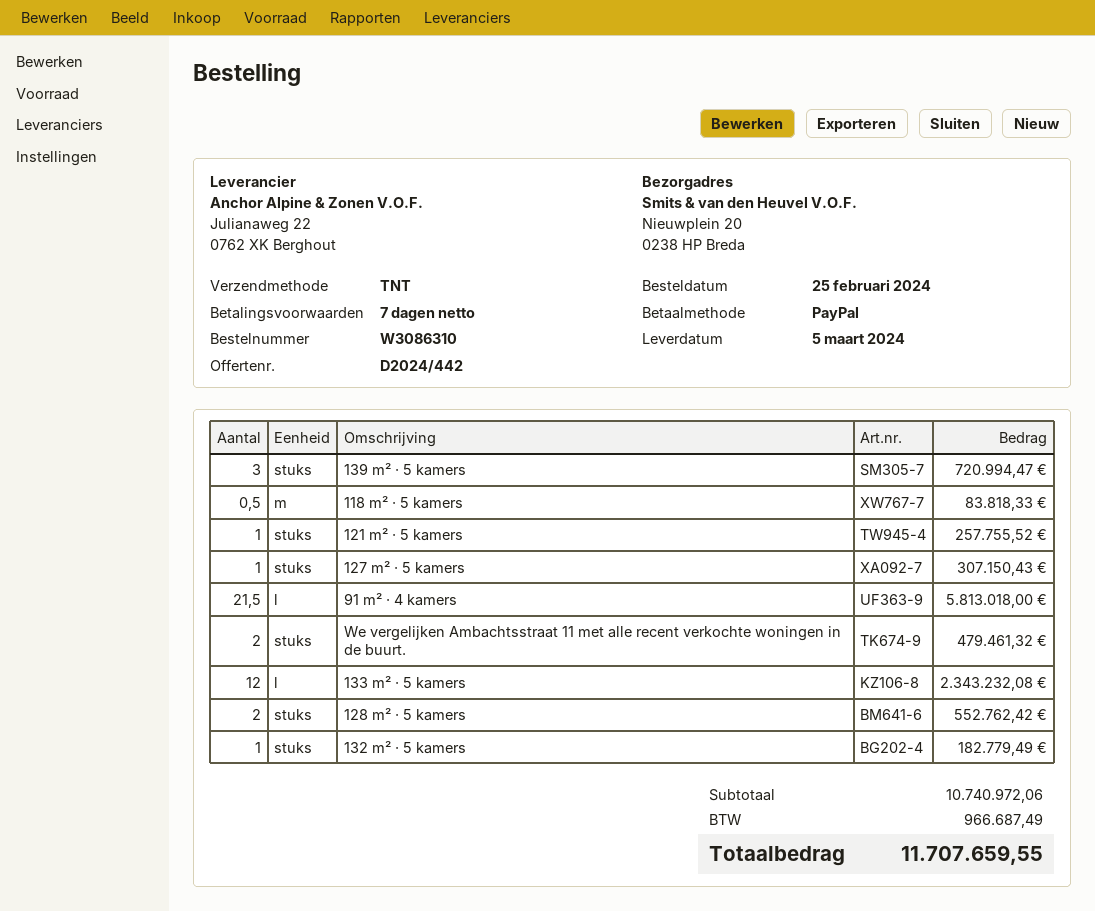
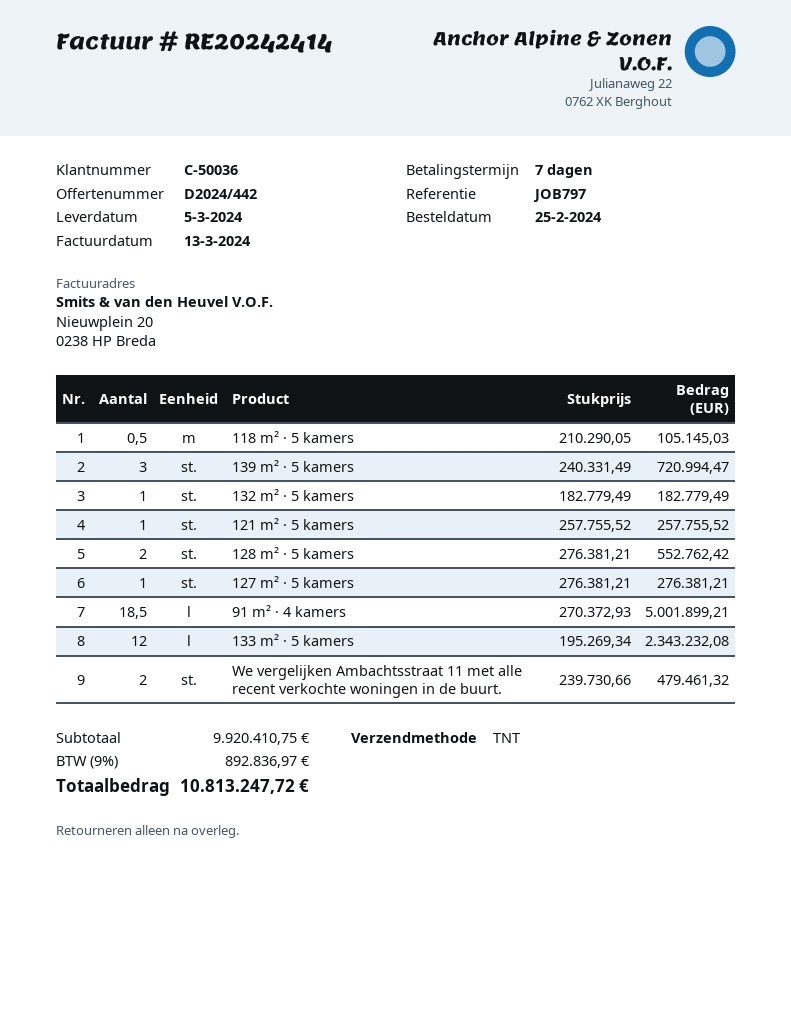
118 m² · 5 kamers: 0.5 for 83818.33 -> 0.5 for 105145.03
127 m² · 5 kamers: 1 for 307150.43 -> 1 for 276381.21
91 m² · 4 kamers: 21.5 for 5813018.00 -> 18.5 for 5001899.21
subtotal: 10740972.06 -> 9920410.75
tax: 966687.49 -> 892836.97
total: 11707659.55 -> 10813247.72

